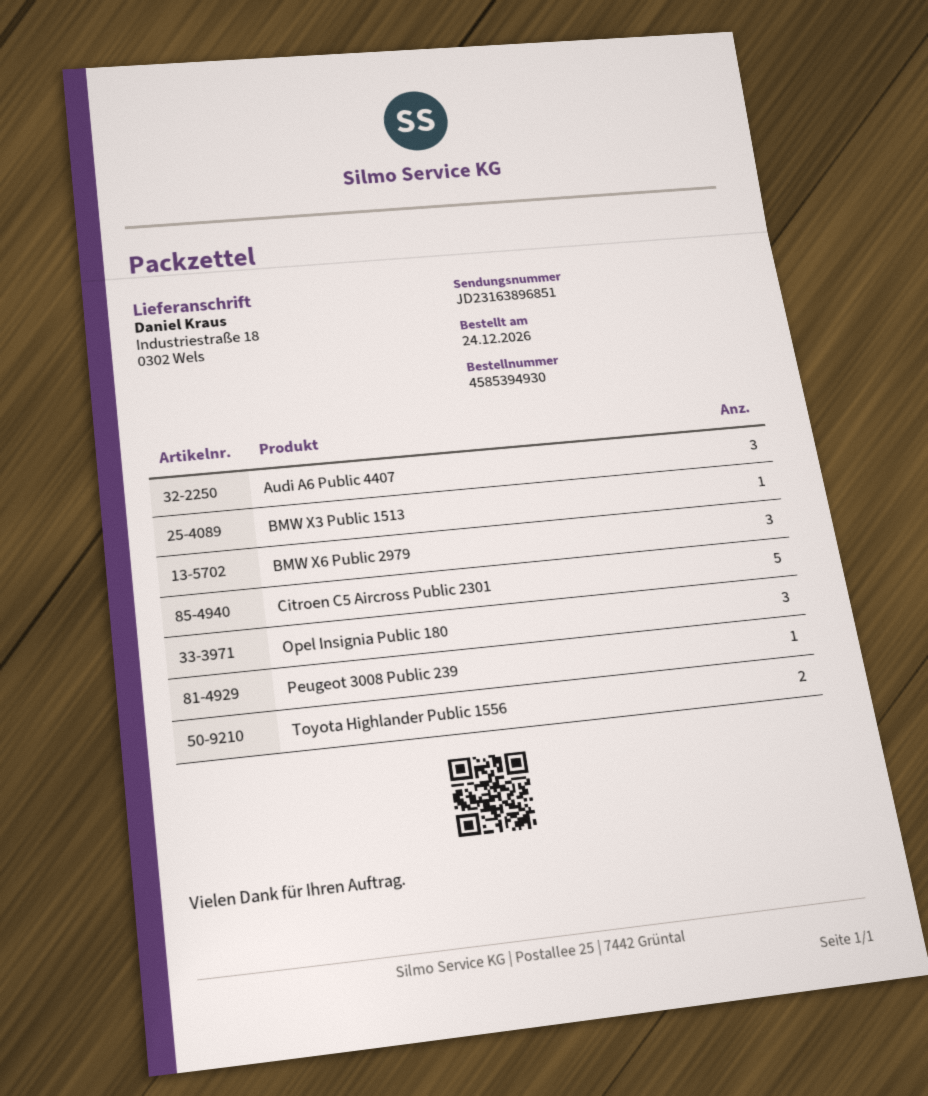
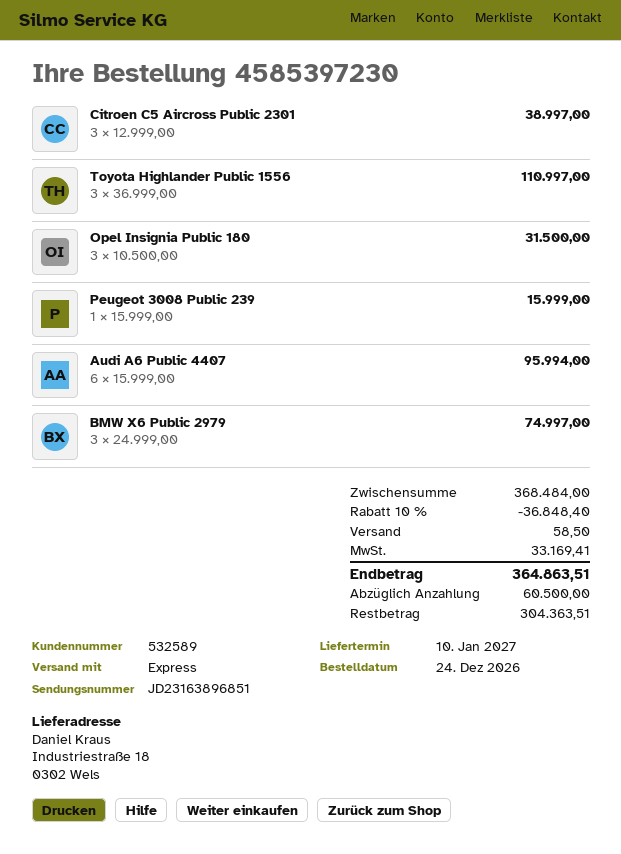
order number: 4585394930 -> 4585397230
Audi A6 Public 4407: 3 -> 6
BMW X3 Public 1513: 1 -> none
Citroen C5 Aircross Public 2301: 5 -> 3
Toyota Highlander Public 1556: 2 -> 3

